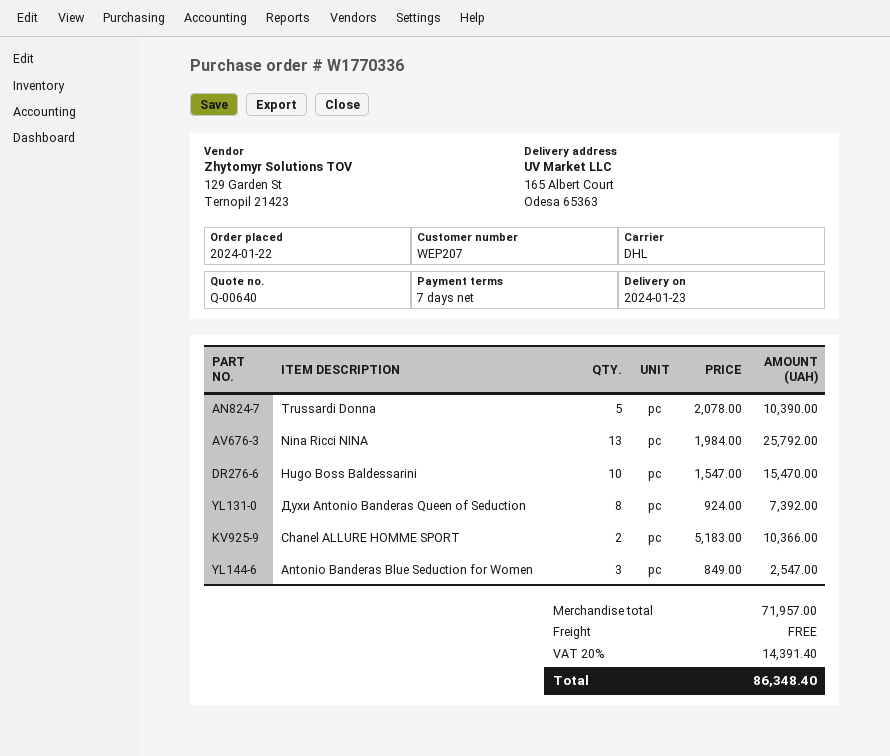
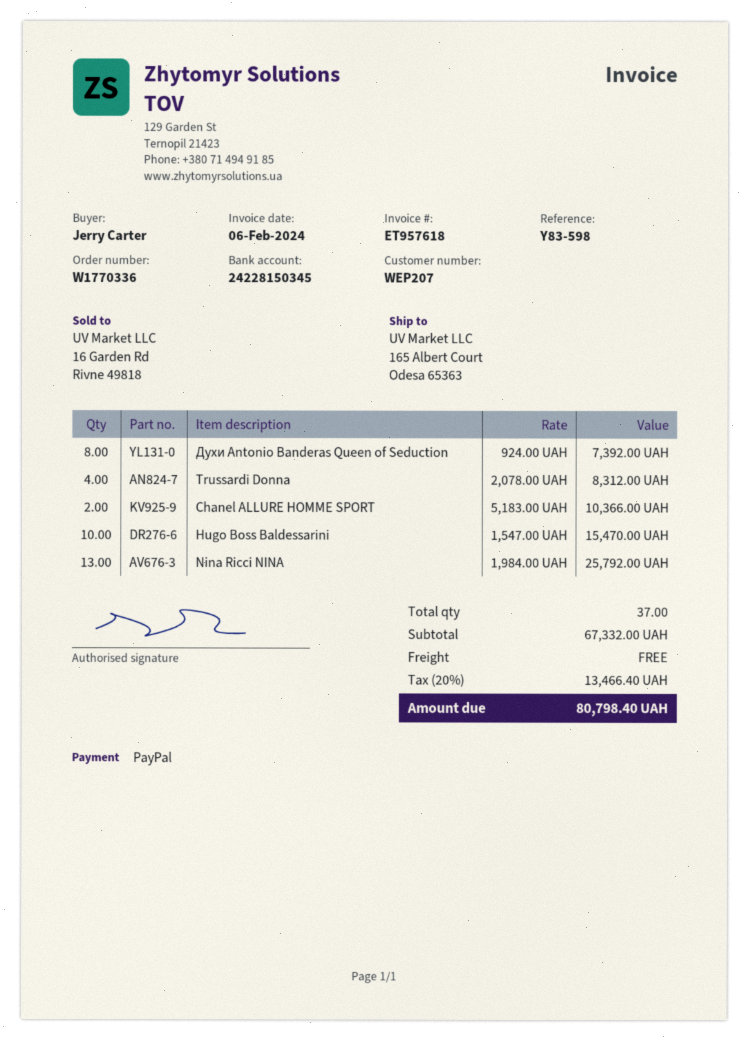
Trussardi Donna: 5 x 2078.00 = 10390.00 -> 4 x 2078.00 = 8312.00
Antonio Banderas Blue Seduction for Women: 3 x 849.00 = 2547.00 -> none
subtotal: 71957.00 -> 67332.00
tax: 20% = 14391.40 -> 20% = 13466.40
total: 86348.40 -> 80798.40

